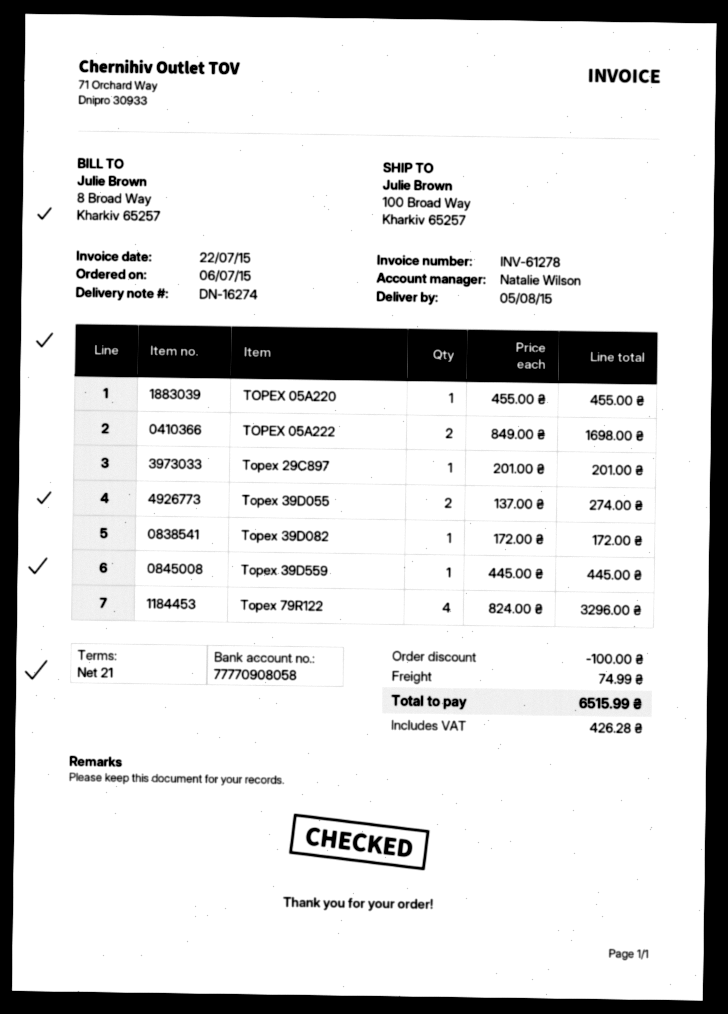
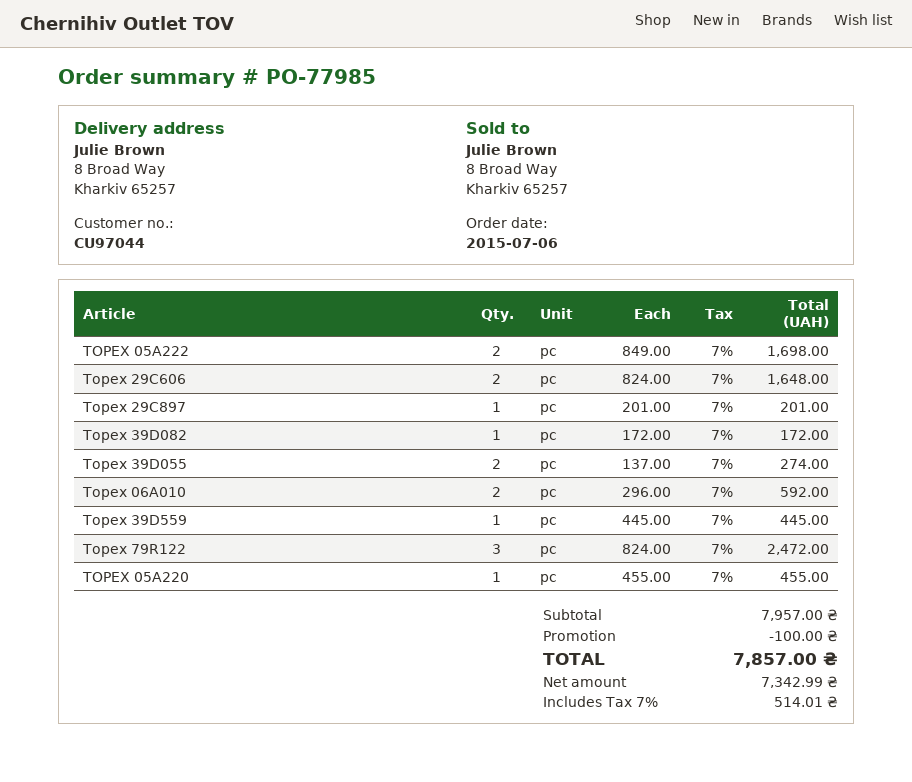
ship to: 100 Broad Way, Kharkiv 65257 -> 8 Broad Way, Kharkiv 65257
Topex 79R122: 4 x 824.00 = 3296.00 -> 3 x 824.00 = 2472.00
Topex 29C606: none -> 2 x 824.00 = 1648.00
Topex 06A010: none -> 2 x 296.00 = 592.00
shipping: 74.99 -> none
tax: 426.28 -> 514.01
total: 6515.99 -> 7857.00

